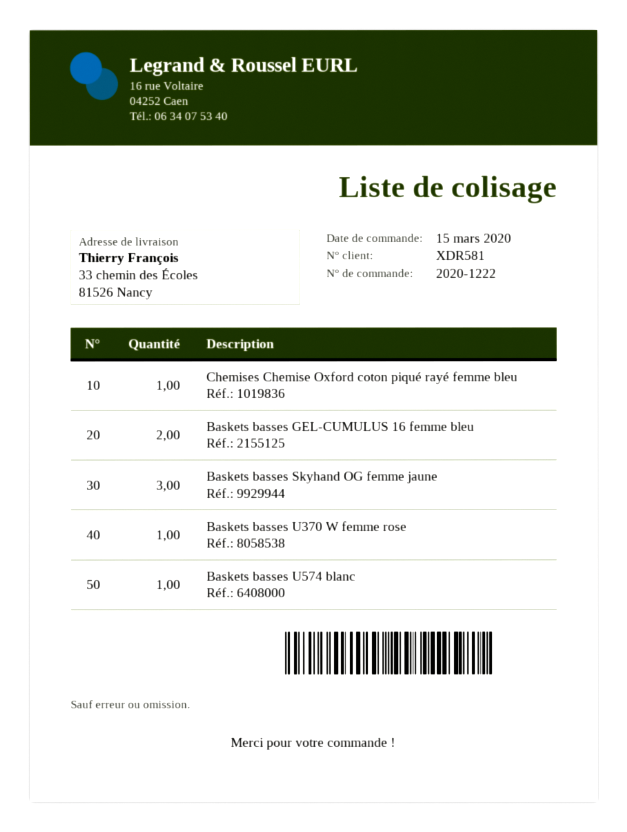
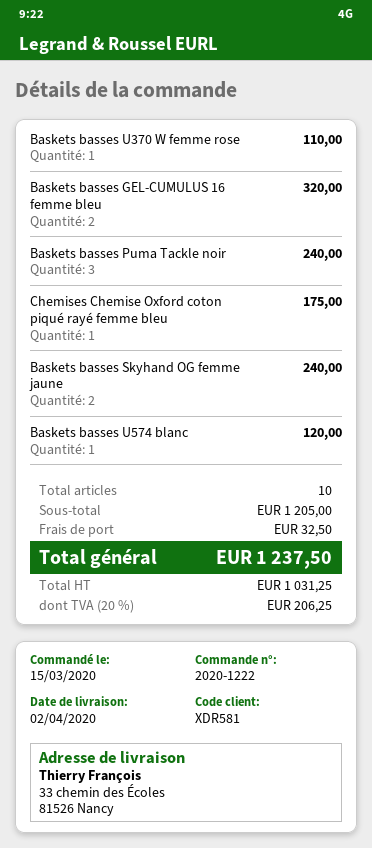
Baskets basses Skyhand OG femme jaune: 3 -> 2
Baskets basses Puma Tackle noir: none -> 3

